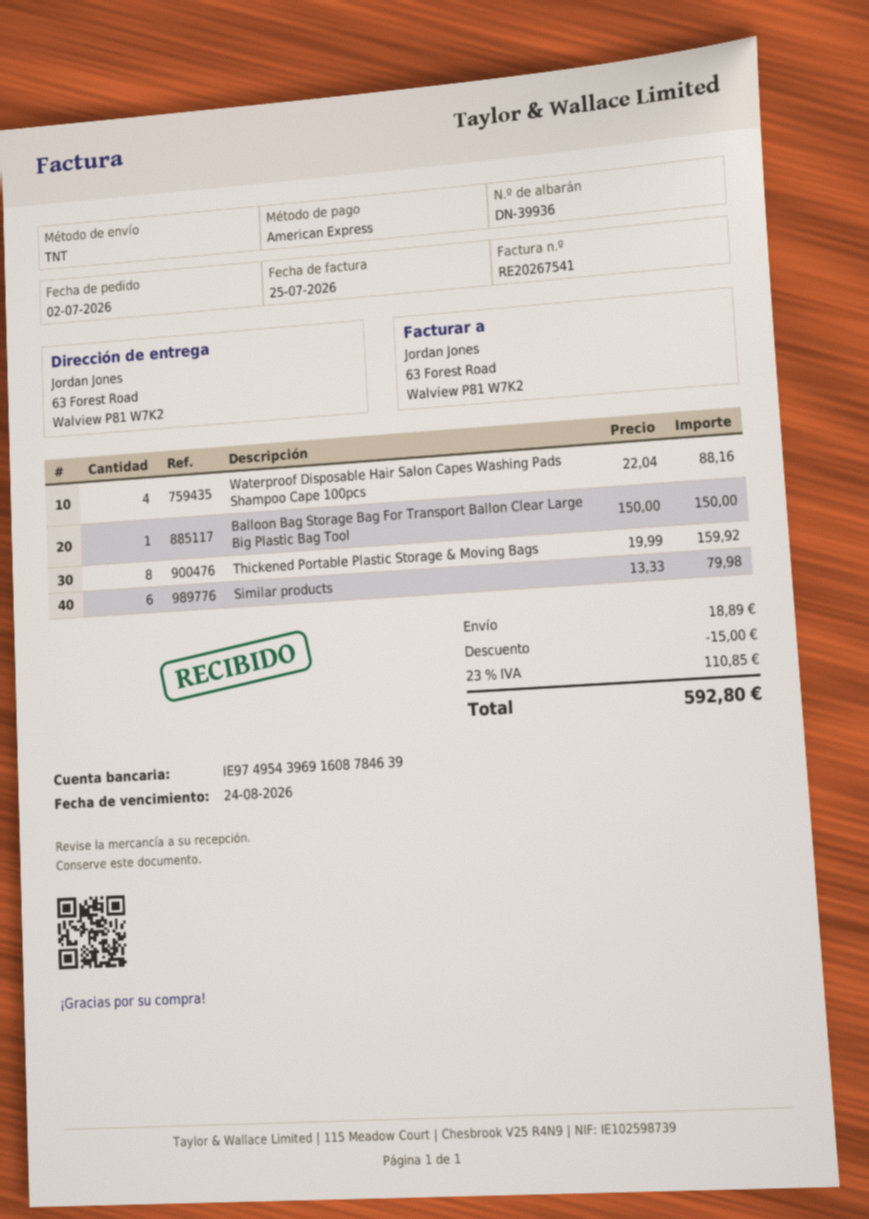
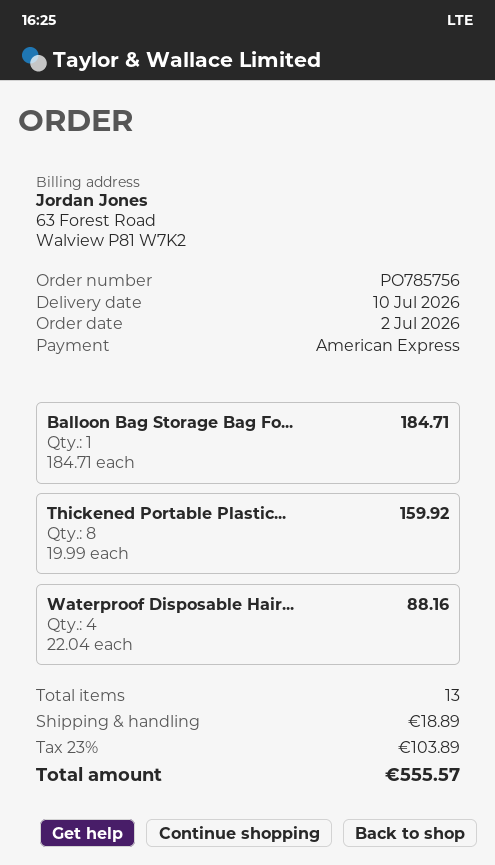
Balloon Bag Storage Bag For Transport Ballon Clear Large Big Plastic Bag Tool: 1 x 150.00 = 150.00 -> 1 x 184.71 = 184.71
Similar products: 6 x 13.33 = 79.98 -> none
discount: 15.00 -> none
tax: 23% = 110.85 -> 23% = 103.89
total: 592.80 -> 555.57

